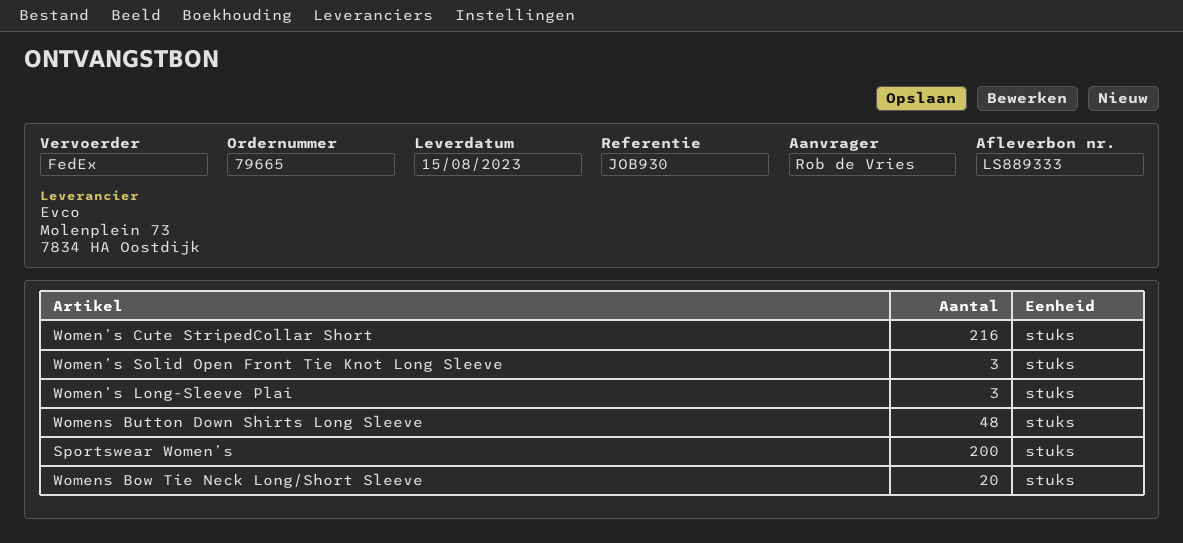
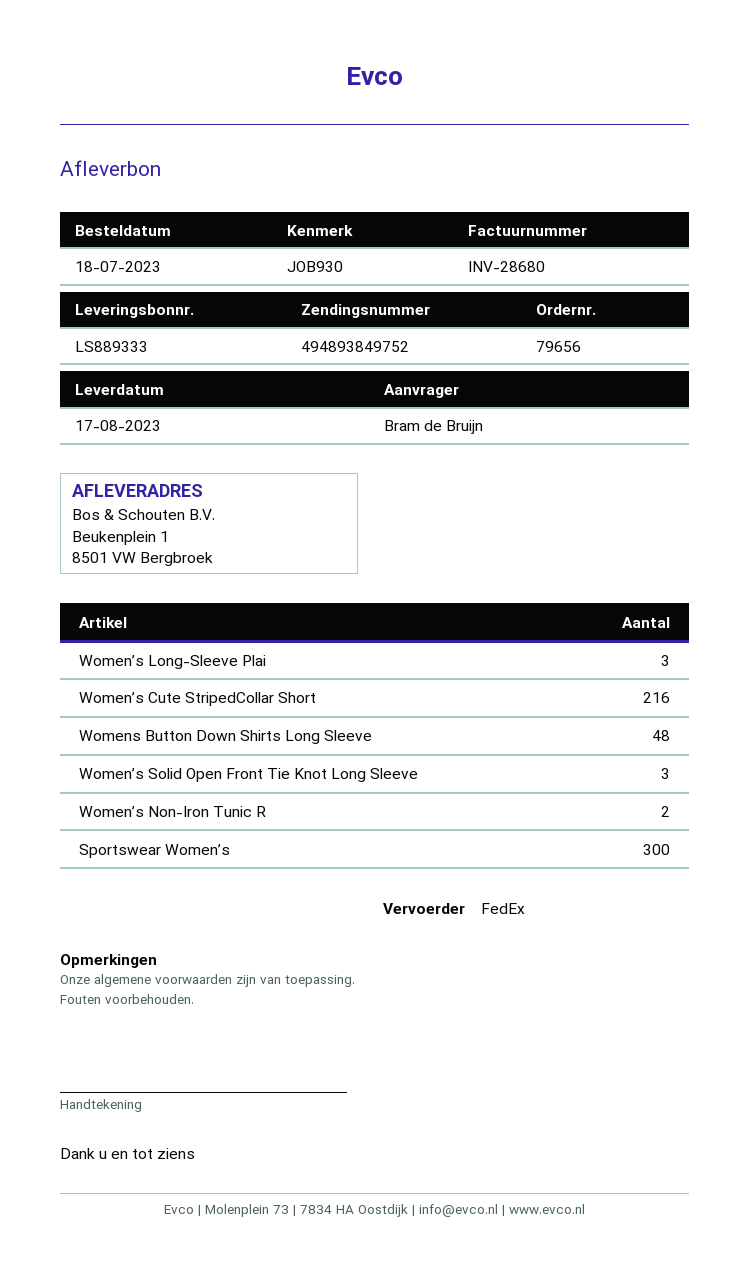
order number: 79665 -> 79656
delivery date: 2023-08-15 -> 2023-08-17
ordered by: Rob de Vries -> Bram de Bruijn
Sportswear Women’s: 200 -> 300
Womens Bow Tie Neck Long/Short Sleeve: 20 -> none
Women’s Non-Iron Tunic R: none -> 2

